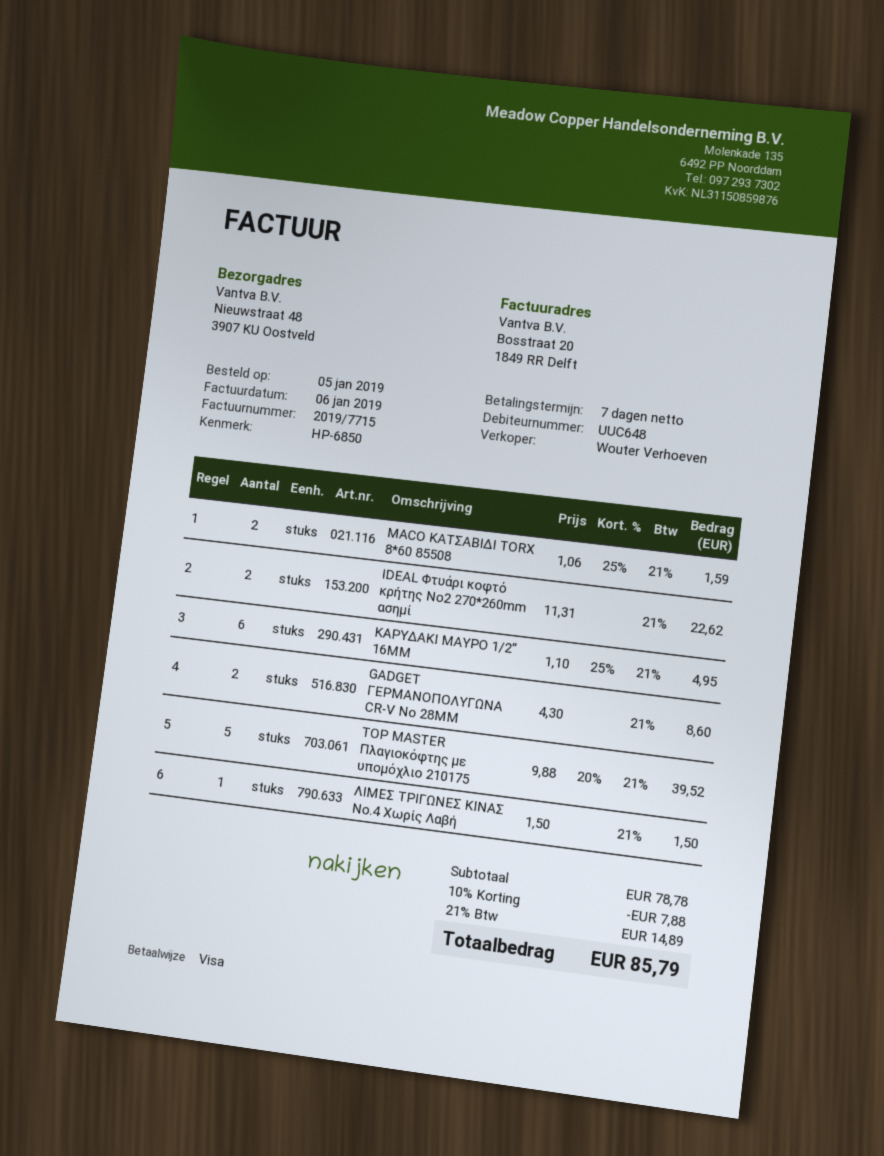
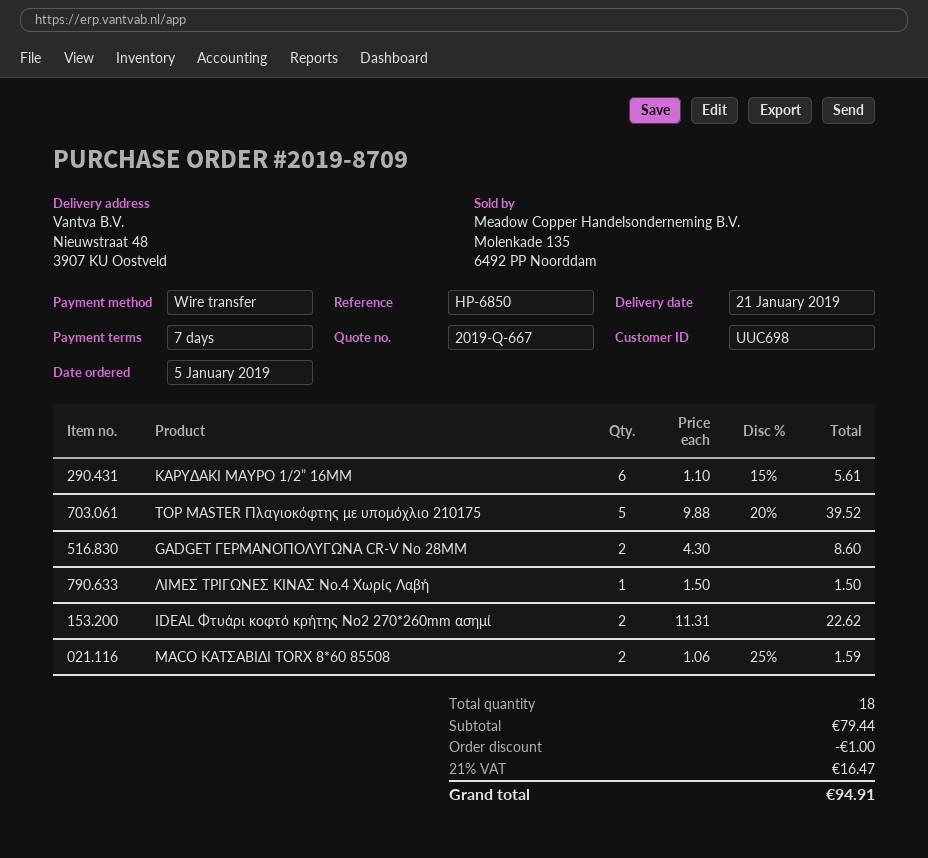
customer number: UUC648 -> UUC698
payment method: Visa -> bank transfer
ΚΑΡΥΔΑΚΙ ΜΑΥΡΟ 1/2” 16ΜΜ: 6 x 1.10 - 25% = 4.95 -> 6 x 1.10 - 15% = 5.61
subtotal: 78.78 -> 79.44
discount: 7.88 -> 1.00
tax: 21% = 14.89 -> 21% = 16.47
total: 85.79 -> 94.91

